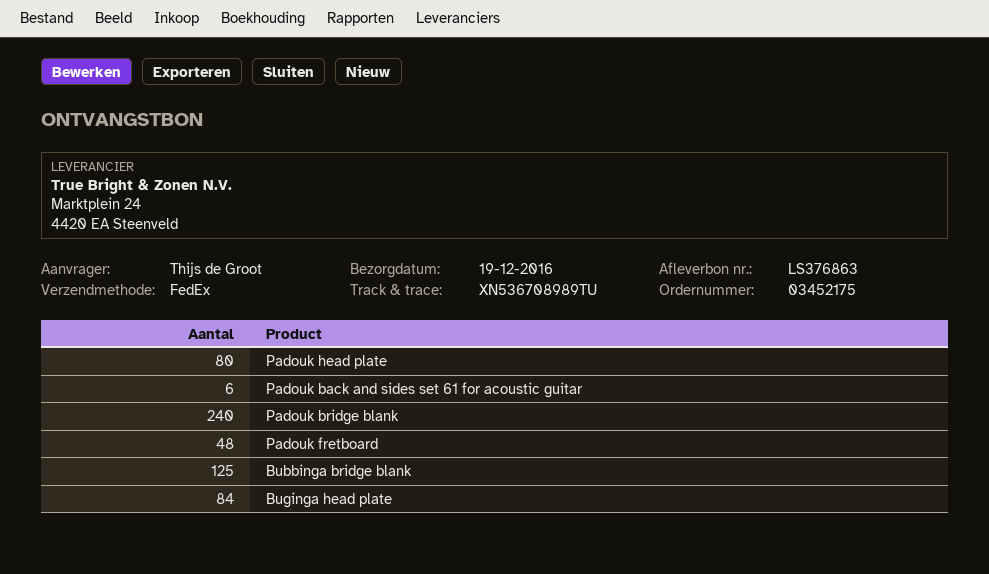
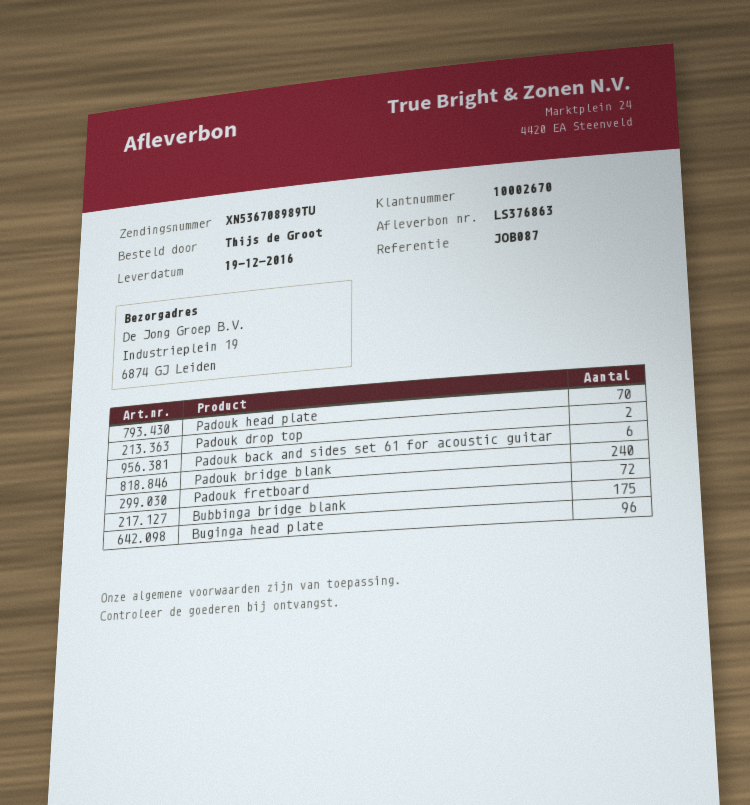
Padouk head plate: 80 -> 70
Padouk fretboard: 48 -> 72
Bubbinga bridge blank: 125 -> 175
Buginga head plate: 84 -> 96
Padouk drop top: none -> 2

